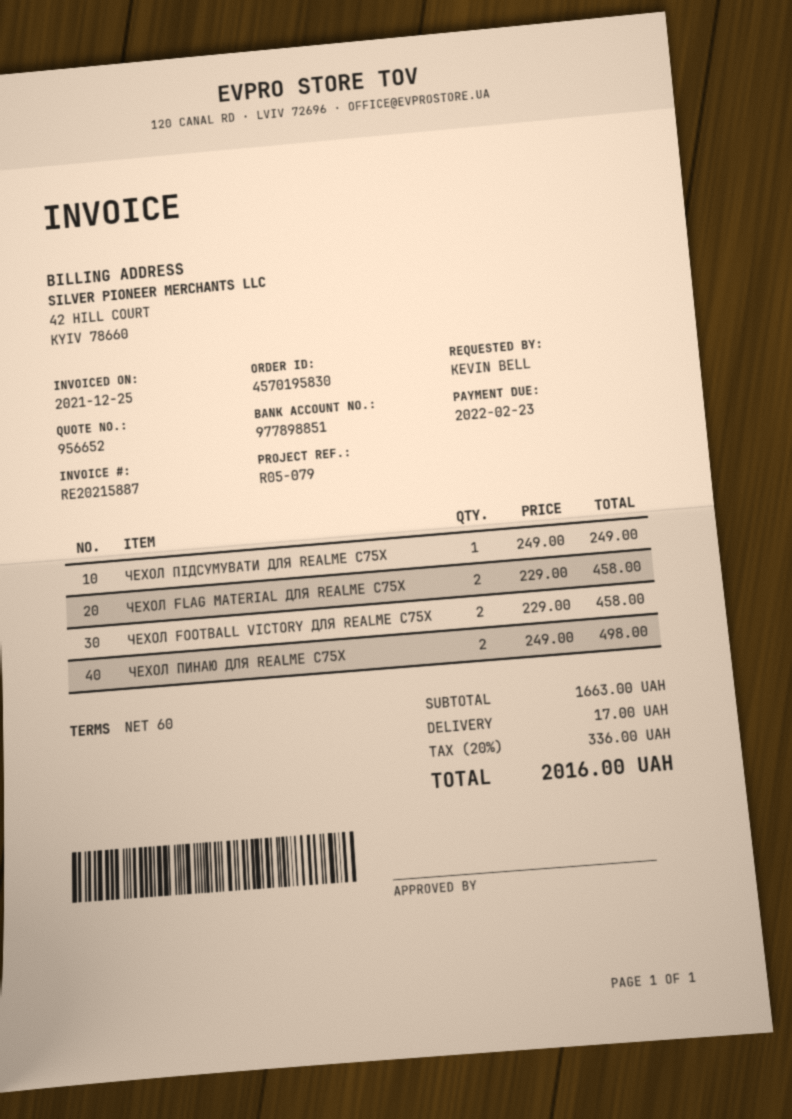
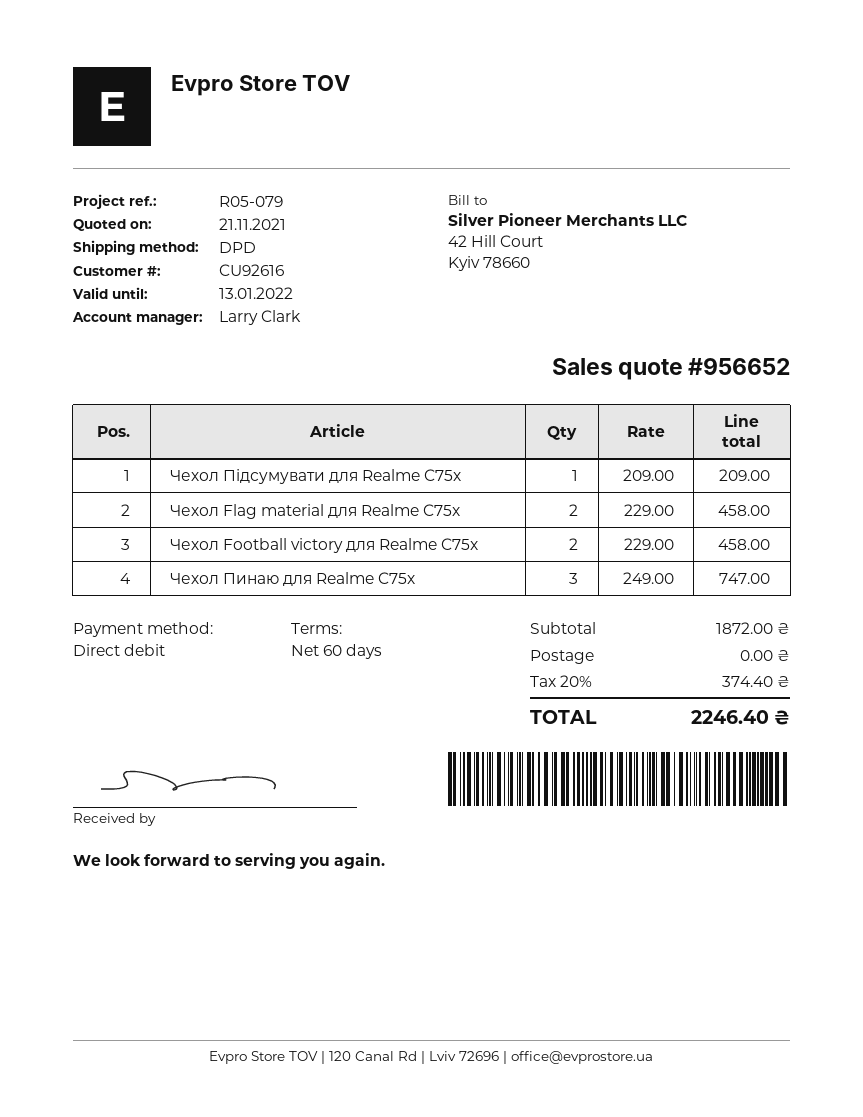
ЧЕХОЛ ПІДСУМУВАТИ ДЛЯ REALME C75X: 1 x 249.00 = 249.00 -> 1 x 209.00 = 209.00
ЧЕХОЛ ПИНАЮ ДЛЯ REALME C75X: 2 x 249.00 = 498.00 -> 3 x 249.00 = 747.00
subtotal: 1663.00 -> 1872.00
shipping: 17.00 -> 0.00
tax: 20% = 336.00 -> 20% = 374.40
total: 2016.00 -> 2246.40

